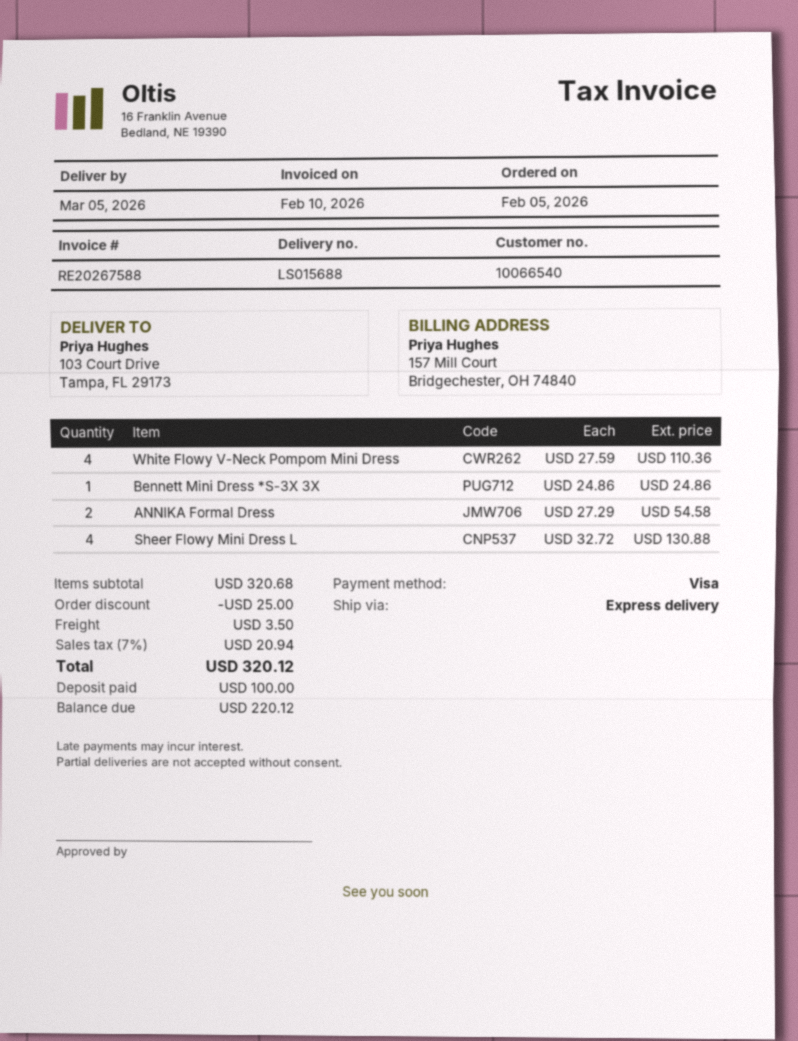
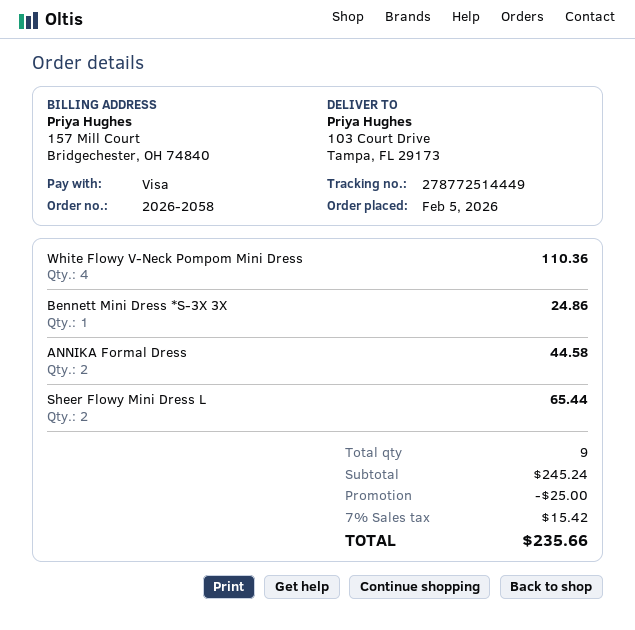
ANNIKA Formal Dress: 2 for 54.58 -> 2 for 44.58
Sheer Flowy Mini Dress L: 4 for 130.88 -> 2 for 65.44
subtotal: 320.68 -> 245.24
shipping: 3.50 -> none
tax: 7% = 20.94 -> 7% = 15.42
total: 320.12 -> 235.66

